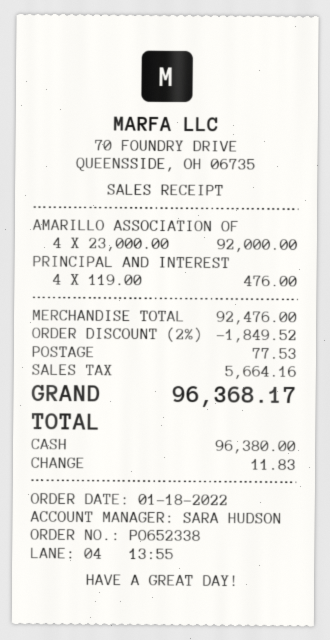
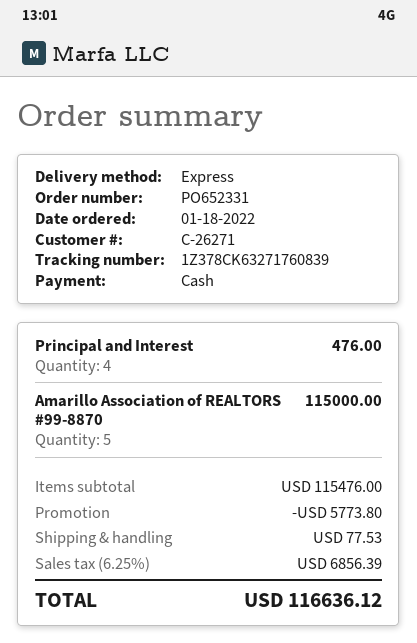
order number: PO652338 -> PO652331
AMARILLO ASSOCIATION OF: 4 for 92000.00 -> 5 for 115000.00
subtotal: 92476.00 -> 115476.00
discount: 1849.52 -> 5773.80
tax: 5664.16 -> 6856.39
total: 96368.17 -> 116636.12

